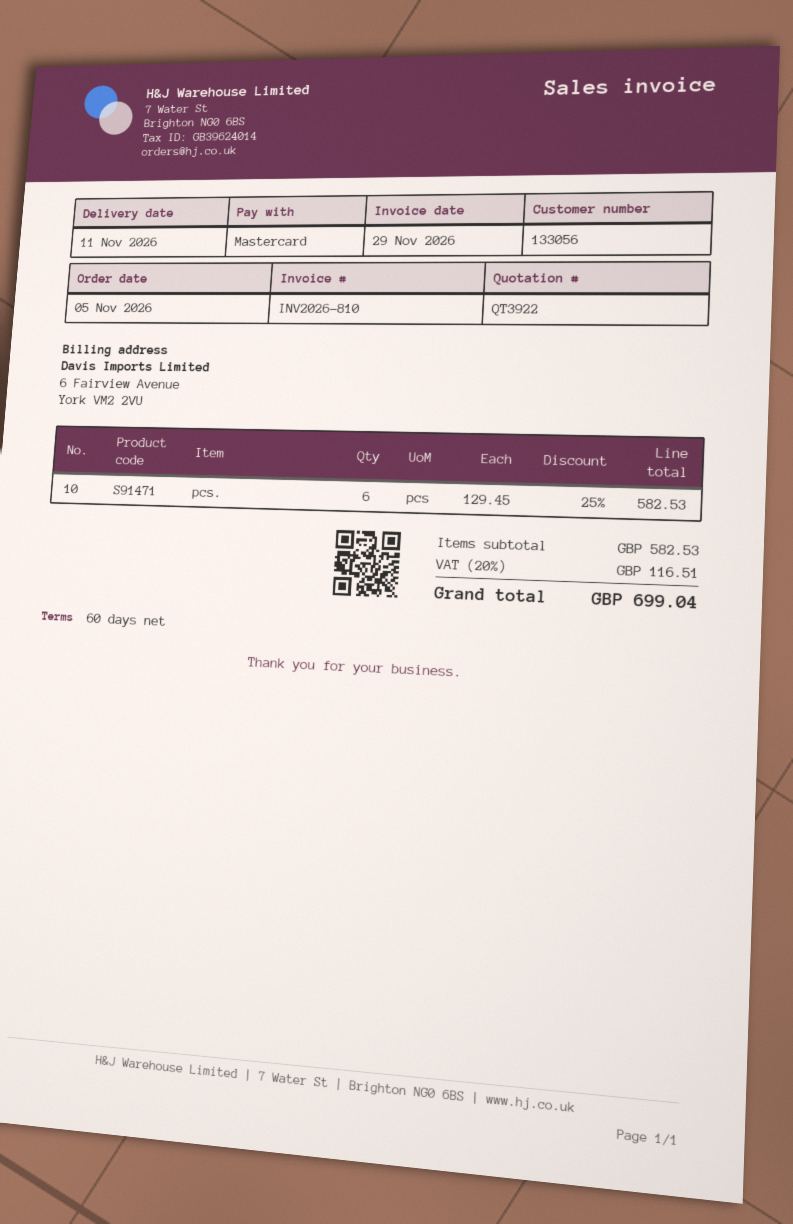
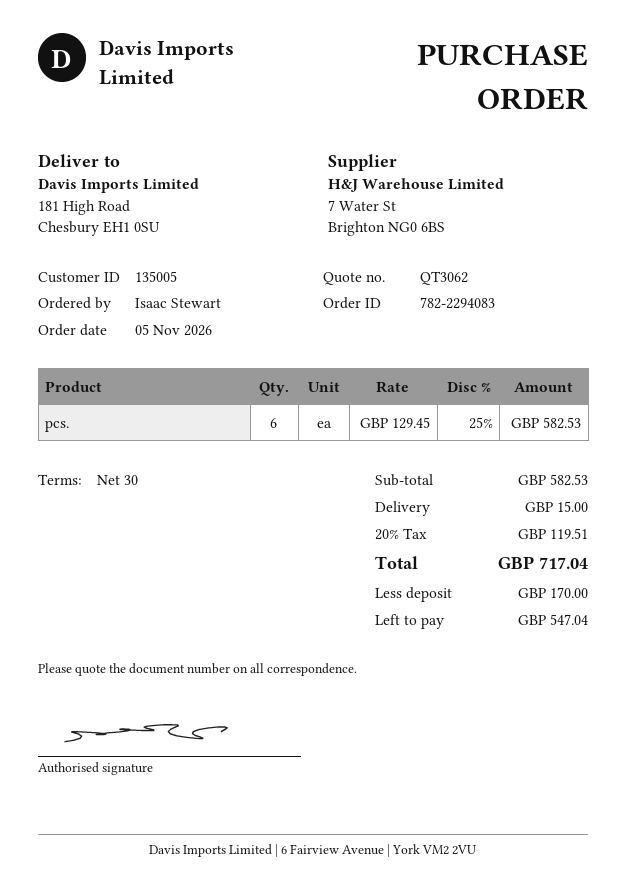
quote number: QT3922 -> QT3062
payment terms: 60 days -> 30 days
customer number: 133056 -> 135005
shipping: none -> 15.00
tax: 20% = 116.51 -> 20% = 119.51
total: 699.04 -> 717.04

